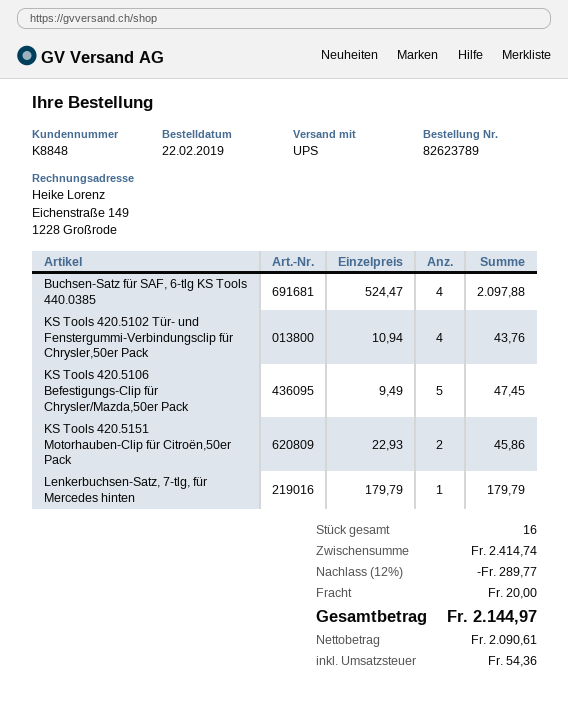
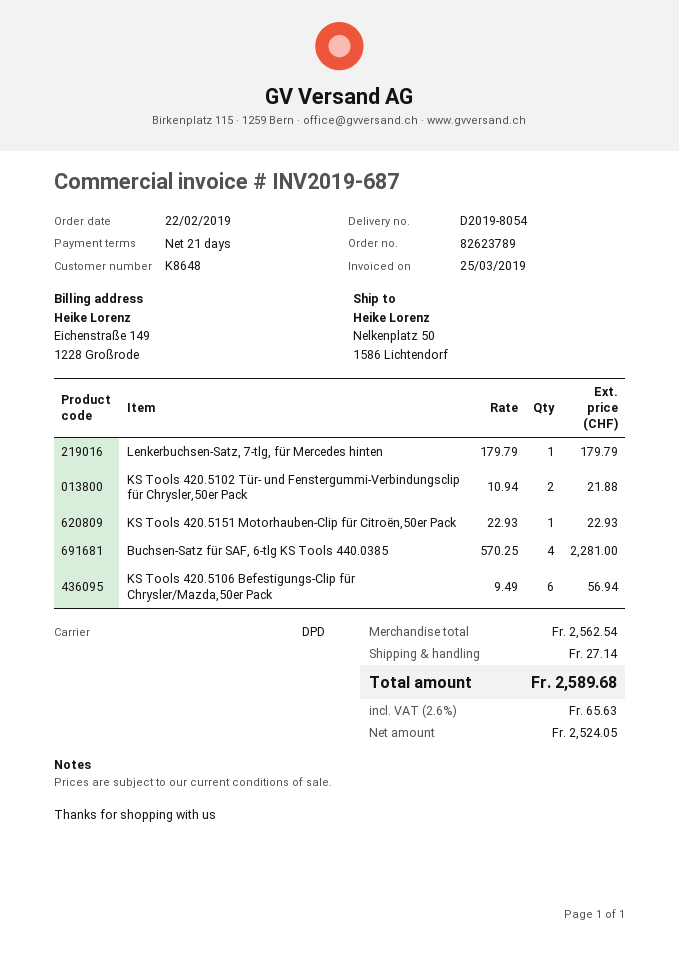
customer number: K8848 -> K8648
shipping method: UPS -> DPD
Buchsen-Satz für SAF, 6-tlg KS Tools 440.0385: 4 x 524.47 = 2097.88 -> 4 x 570.25 = 2281.00
KS Tools 420.5102 Tür- und Fenstergummi-Verbindungsclip für Chrysler,50er Pack: 4 x 10.94 = 43.76 -> 2 x 10.94 = 21.88
KS Tools 420.5106 Befestigungs-Clip für Chrysler/Mazda,50er Pack: 5 x 9.49 = 47.45 -> 6 x 9.49 = 56.94
KS Tools 420.5151 Motorhauben-Clip für Citroën,50er Pack: 2 x 22.93 = 45.86 -> 1 x 22.93 = 22.93
subtotal: 2414.74 -> 2562.54
discount: 12% = 289.77 -> none
shipping: 20.00 -> 27.14
net: 2090.61 -> 2524.05
tax: 54.36 -> 65.63
total: 2144.97 -> 2589.68

